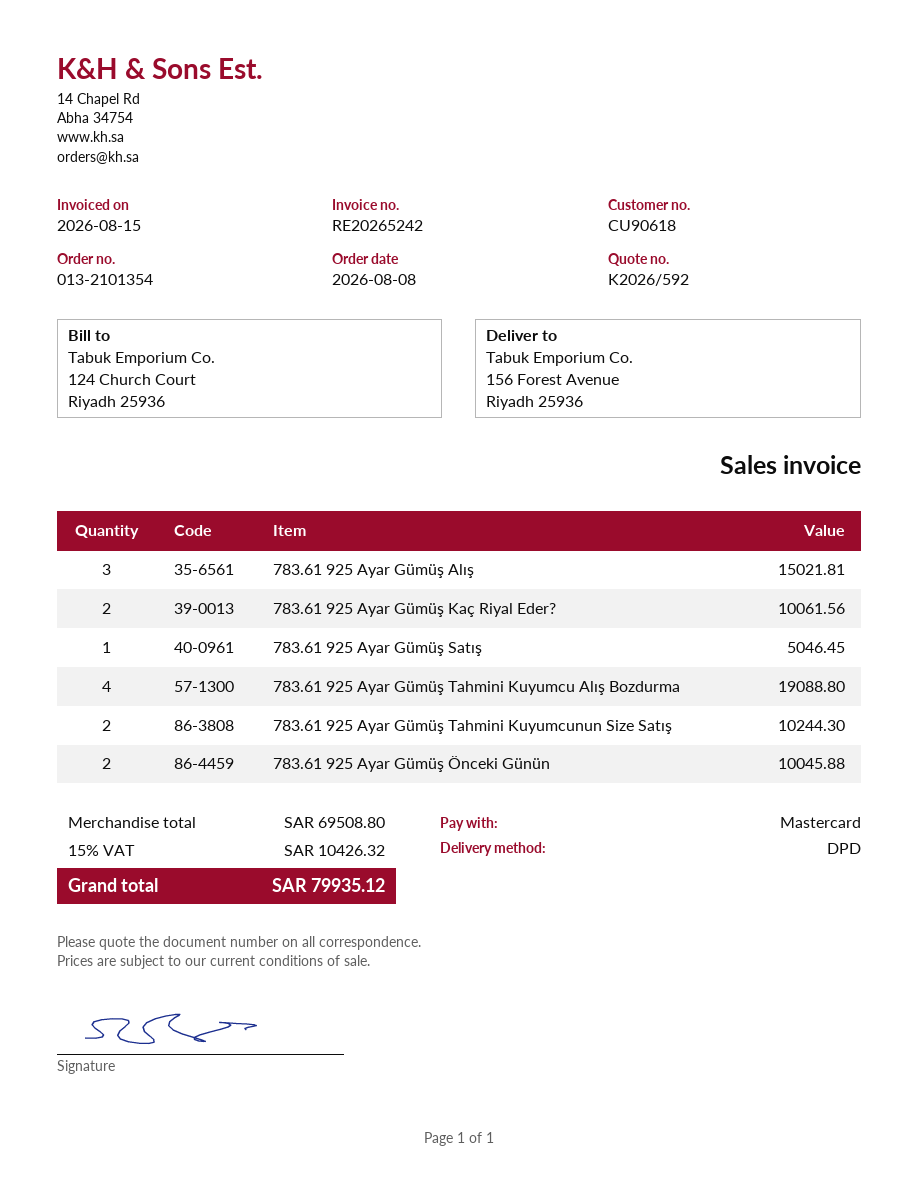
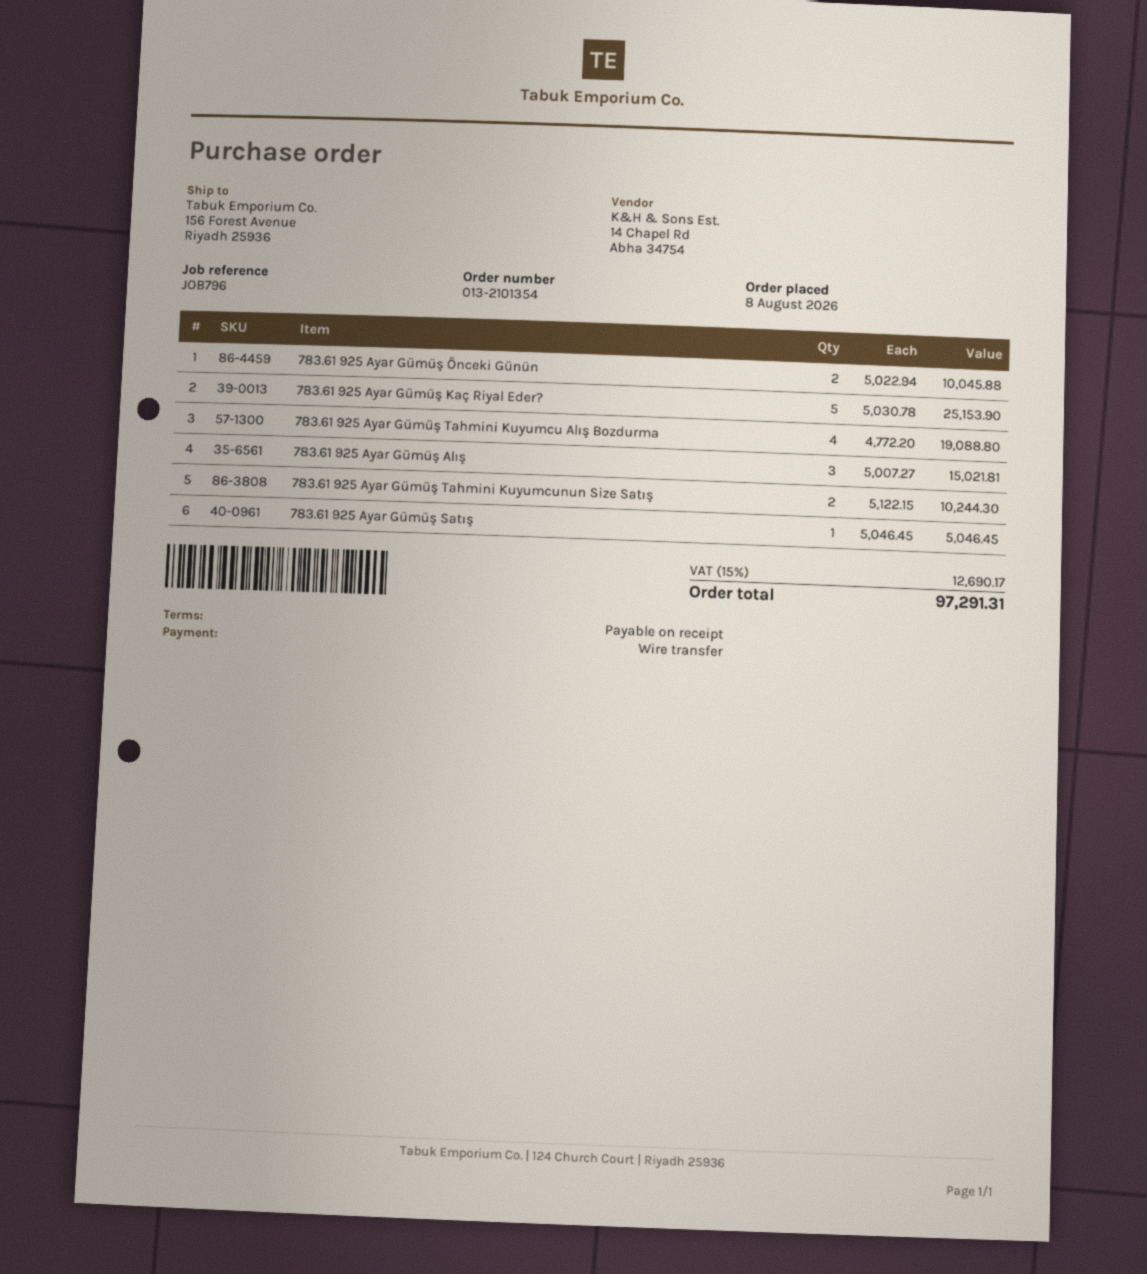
payment method: Mastercard -> bank transfer
783.61 925 Ayar Gümüş Kaç Riyal Eder?: 2 for 10061.56 -> 5 for 25153.90
tax: 15% = 10426.32 -> 15% = 12690.17
total: 79935.12 -> 97291.31

